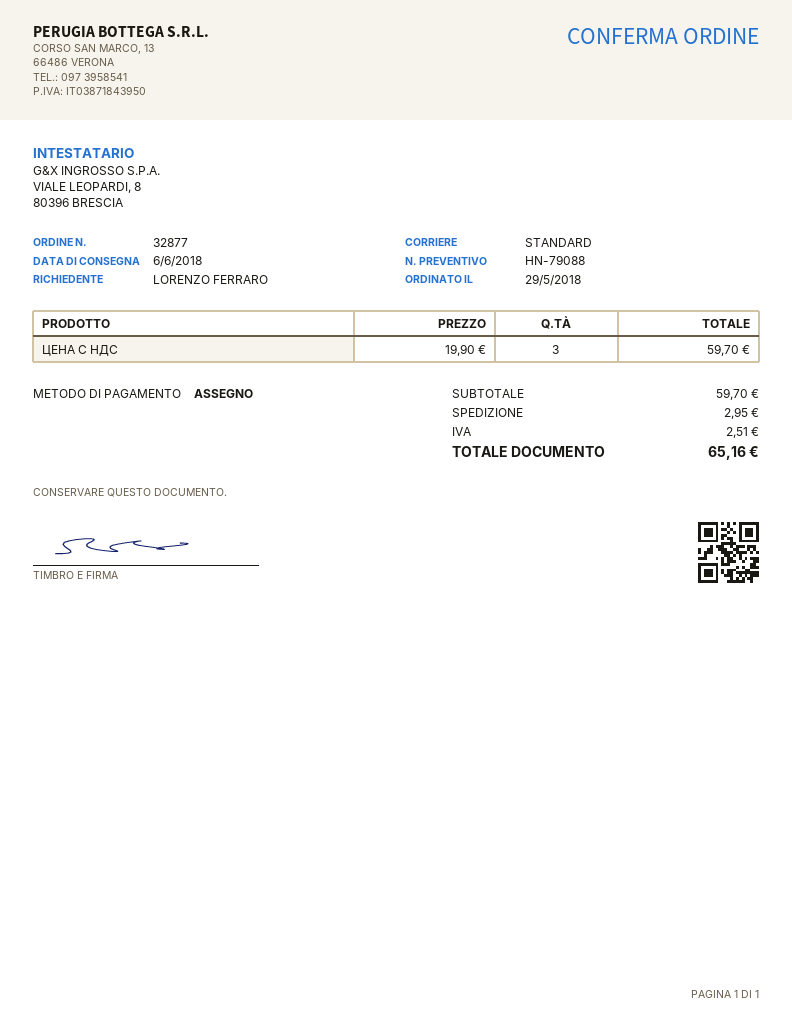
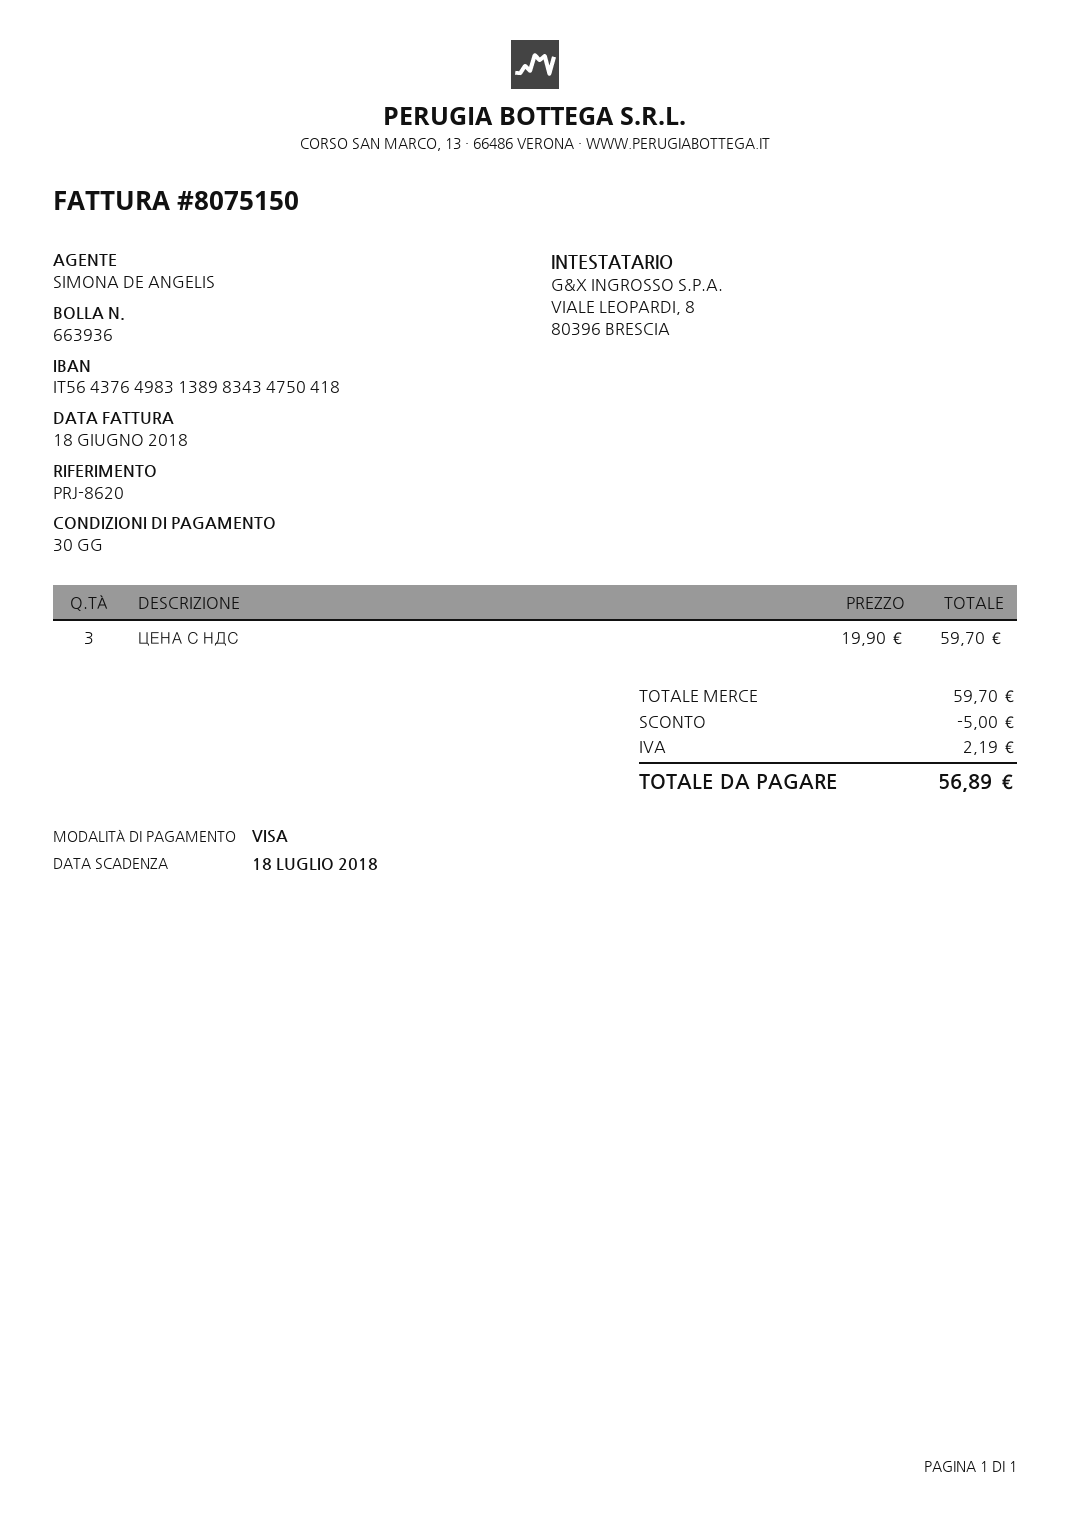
payment method: cheque -> Visa
discount: none -> 5.00
shipping: 2.95 -> none
tax: 2.51 -> 2.19
total: 65.16 -> 56.89

